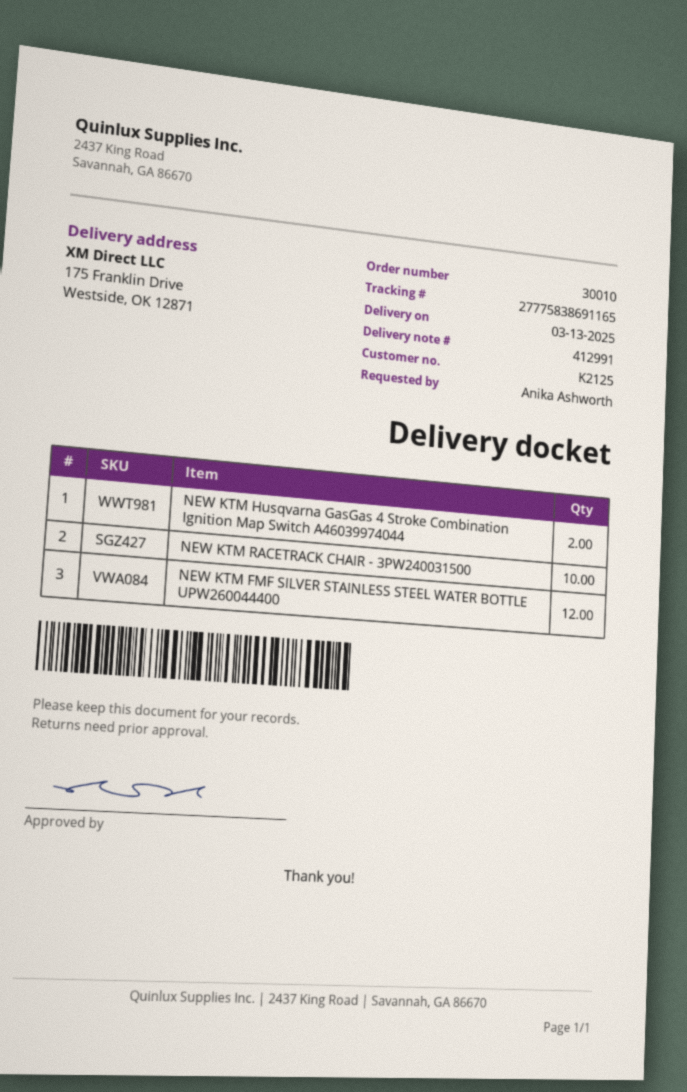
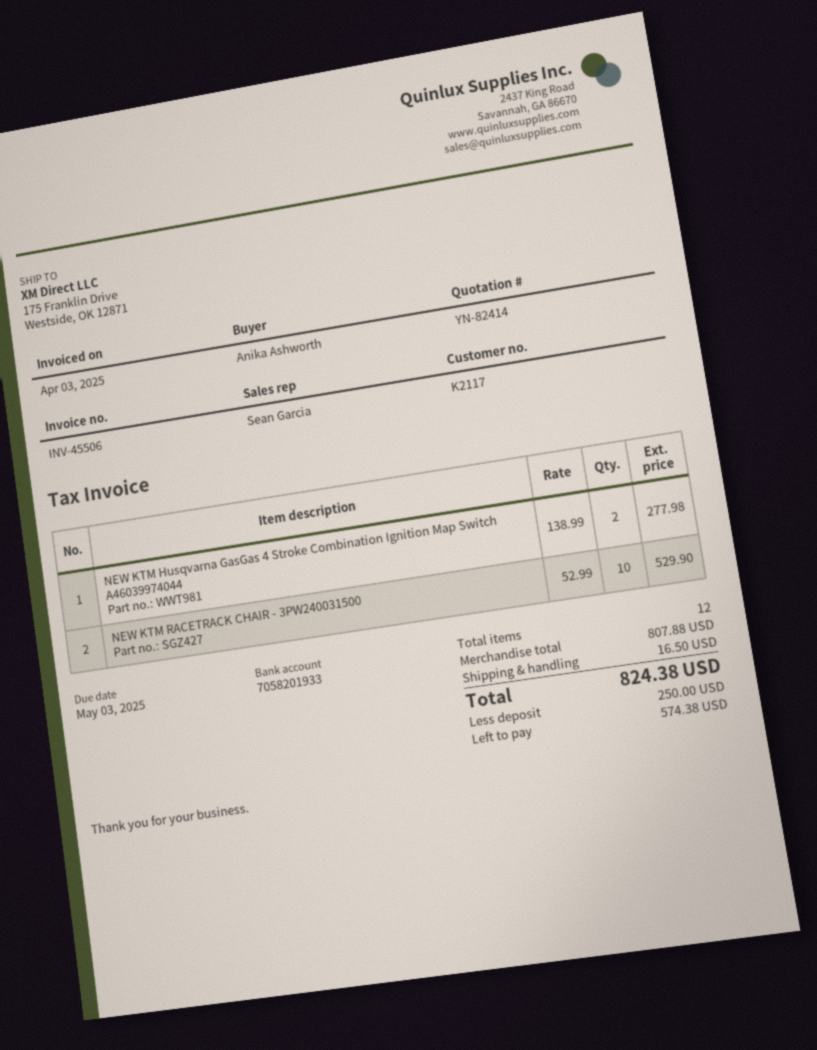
customer number: K2125 -> K2117
NEW KTM FMF SILVER STAINLESS STEEL WATER BOTTLE UPW260044400: 12 -> none

